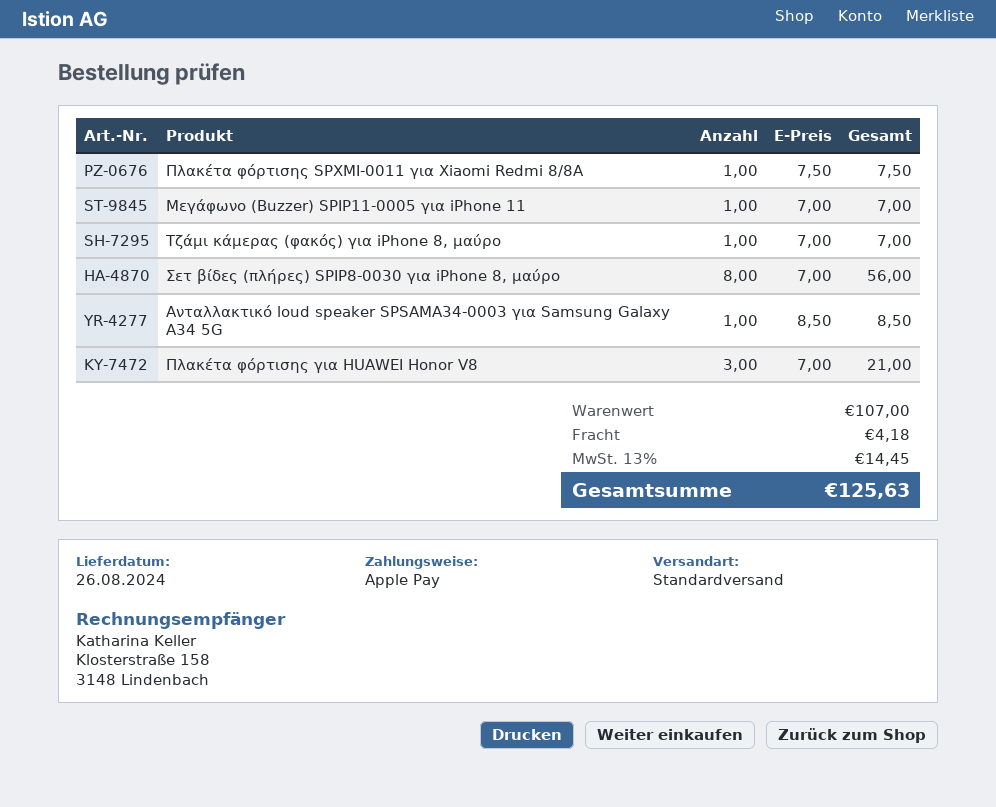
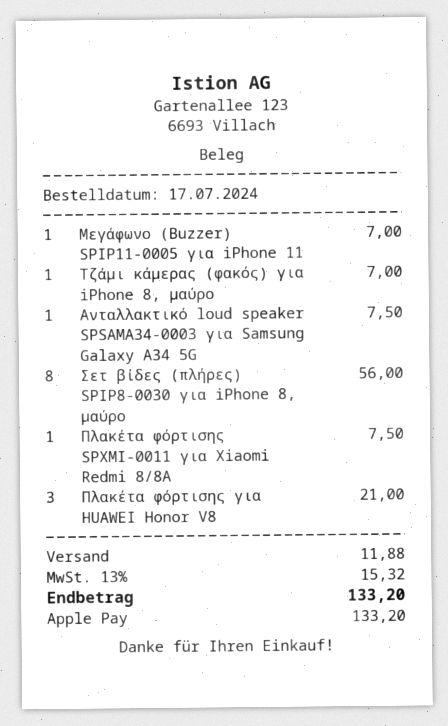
Ανταλλακτικό loud speaker SPSAMA34-0003 για Samsung Galaxy A34 5G: 1 for 8.50 -> 1 for 7.50
shipping: 4.18 -> 11.88
tax: 13% = 14.45 -> 13% = 15.32
total: 125.63 -> 133.20

